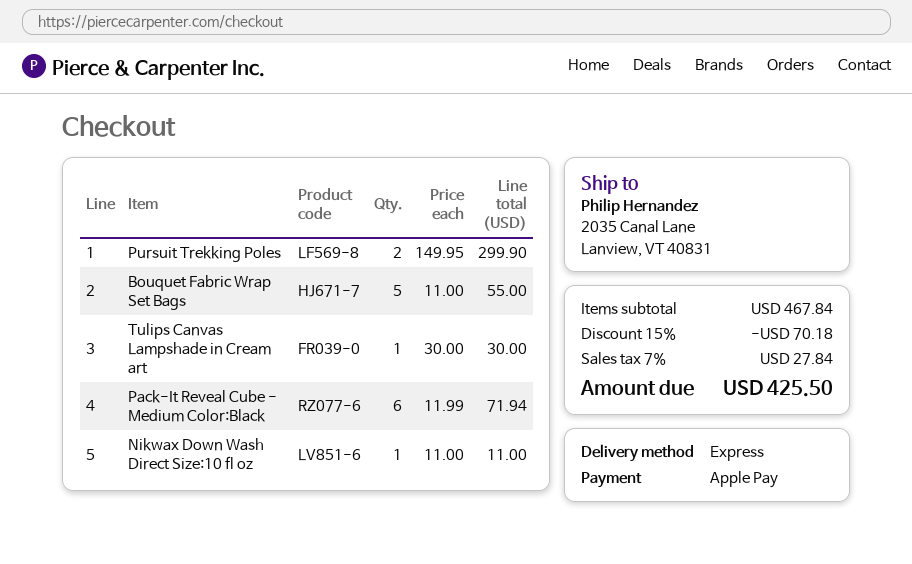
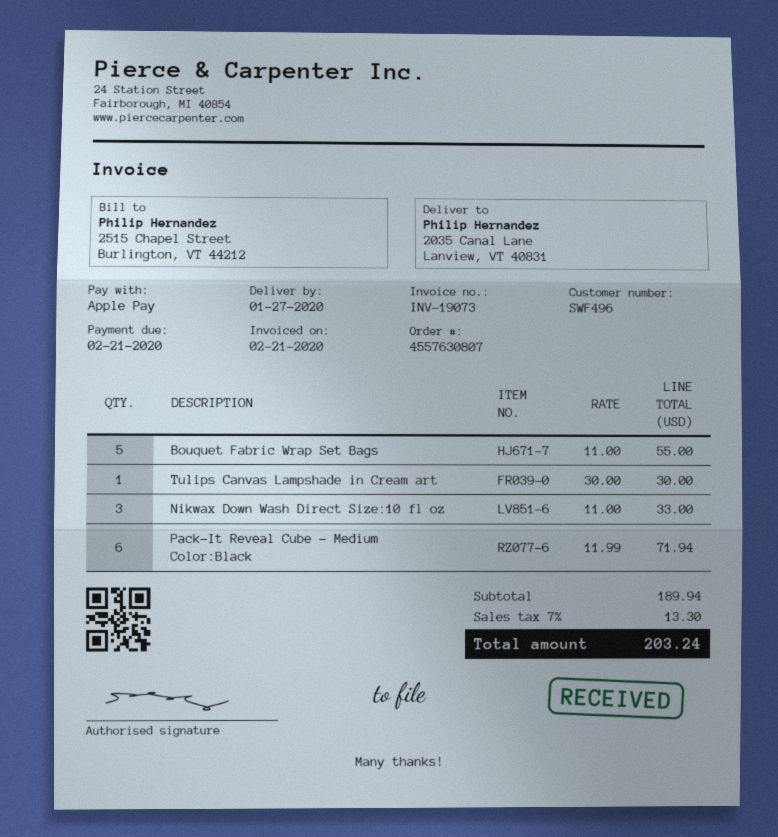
Pursuit Trekking Poles: 2 x 149.95 = 299.90 -> none
Nikwax Down Wash Direct Size:10 fl oz: 1 x 11.00 = 11.00 -> 3 x 11.00 = 33.00
subtotal: 467.84 -> 189.94
discount: 15% = 70.18 -> none
tax: 7% = 27.84 -> 7% = 13.30
total: 425.50 -> 203.24

